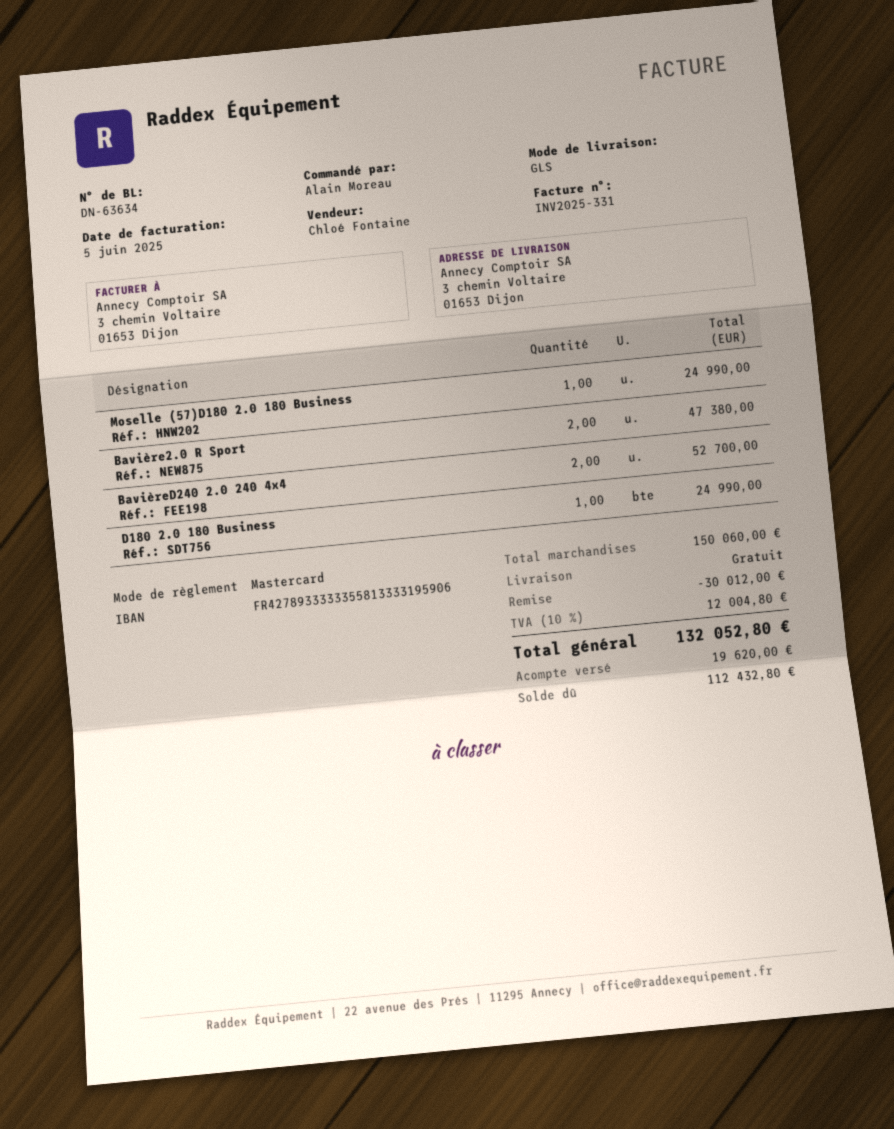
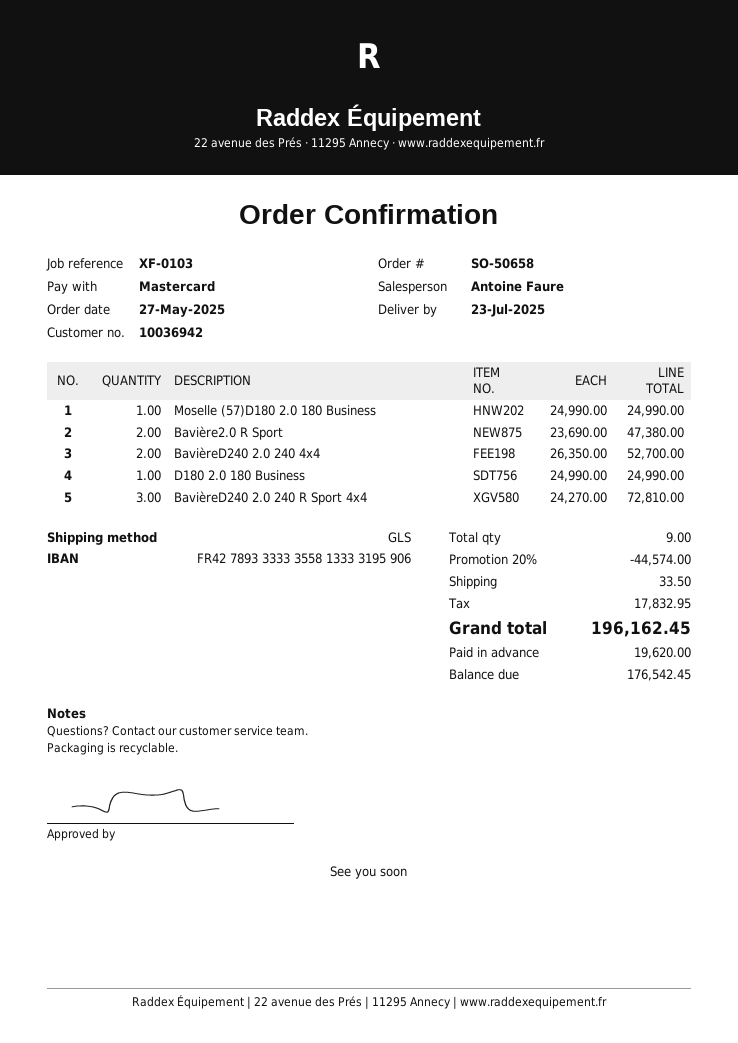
sales rep: Chloé Fontaine -> Antoine Faure
BavièreD240 2.0 240 R Sport 4x4: none -> 3 for 72810.00
discount: 30012.00 -> 44574.00
shipping: 0.00 -> 33.50
tax: 12004.80 -> 17832.95
total: 132052.80 -> 196162.45
balance: 112432.80 -> 176542.45

